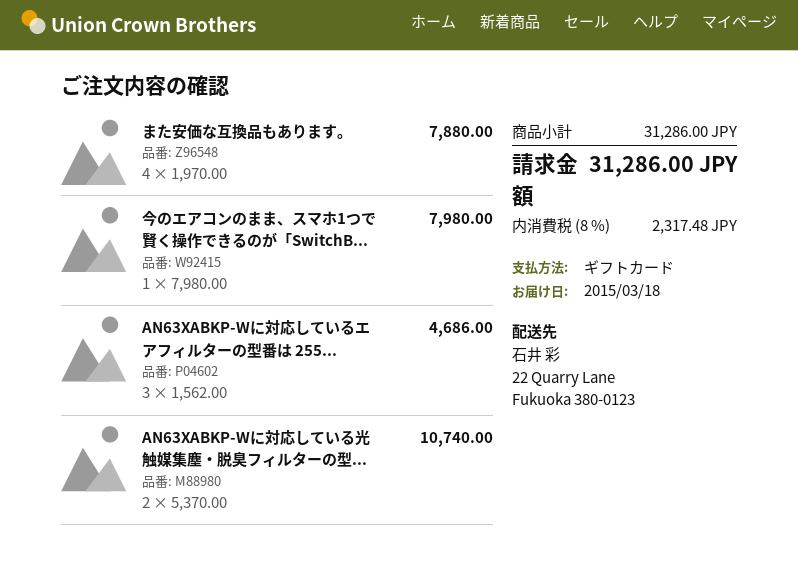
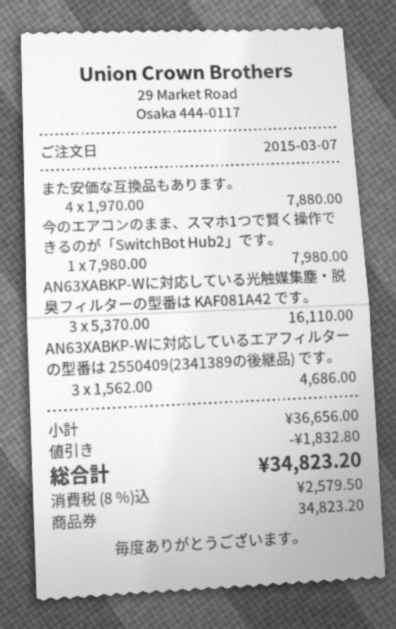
AN63XABKP-Wに対応している光触媒集塵・脱臭フィルターの型...: 2 x 5370.00 = 10740.00 -> 3 x 5370.00 = 16110.00
subtotal: 31286.00 -> 36656.00
discount: none -> 1832.80
tax: 8% = 2317.48 -> 8% = 2579.50
total: 31286.00 -> 34823.20

